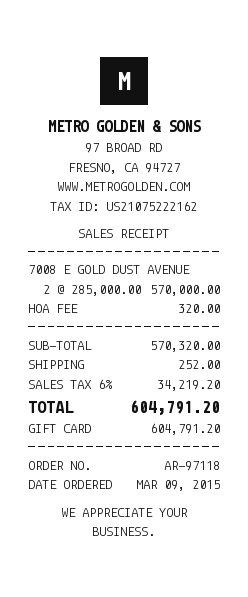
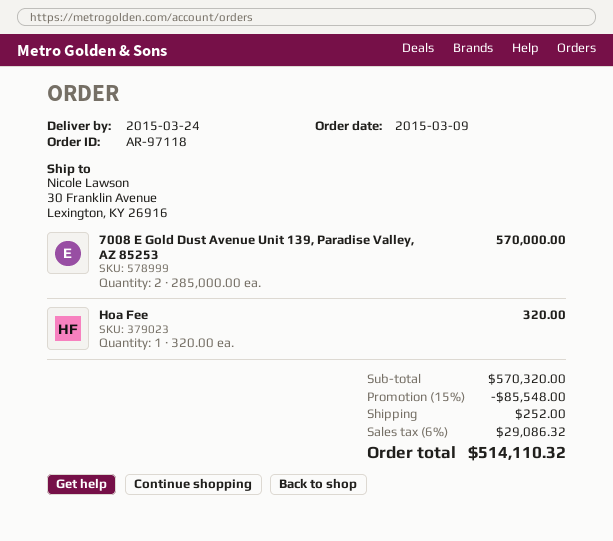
discount: none -> 15% = 85548.00
tax: 6% = 34219.20 -> 6% = 29086.32
total: 604791.20 -> 514110.32

